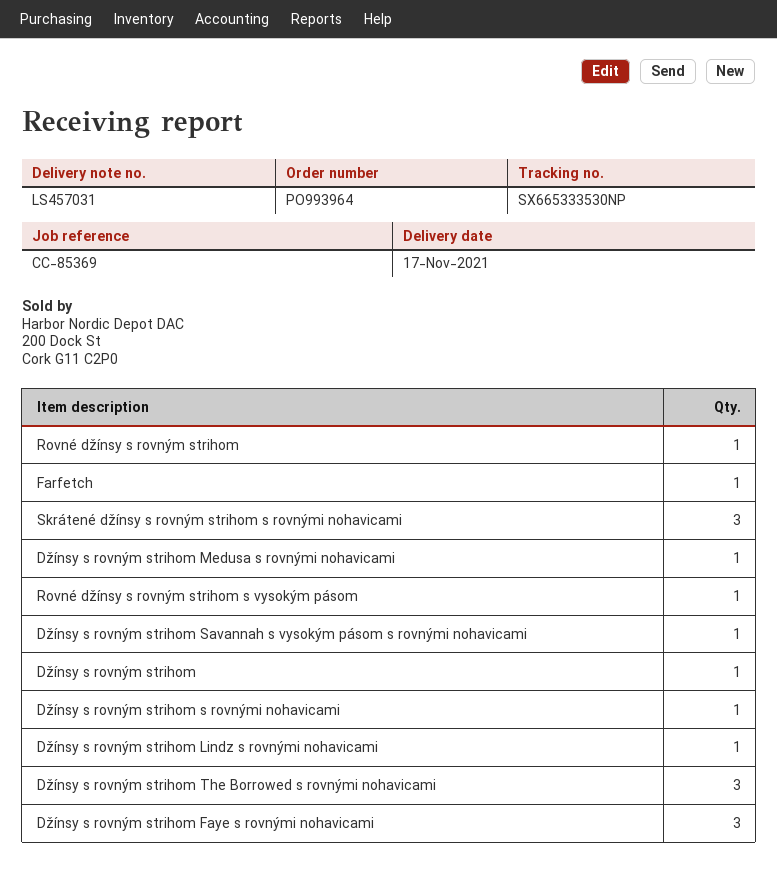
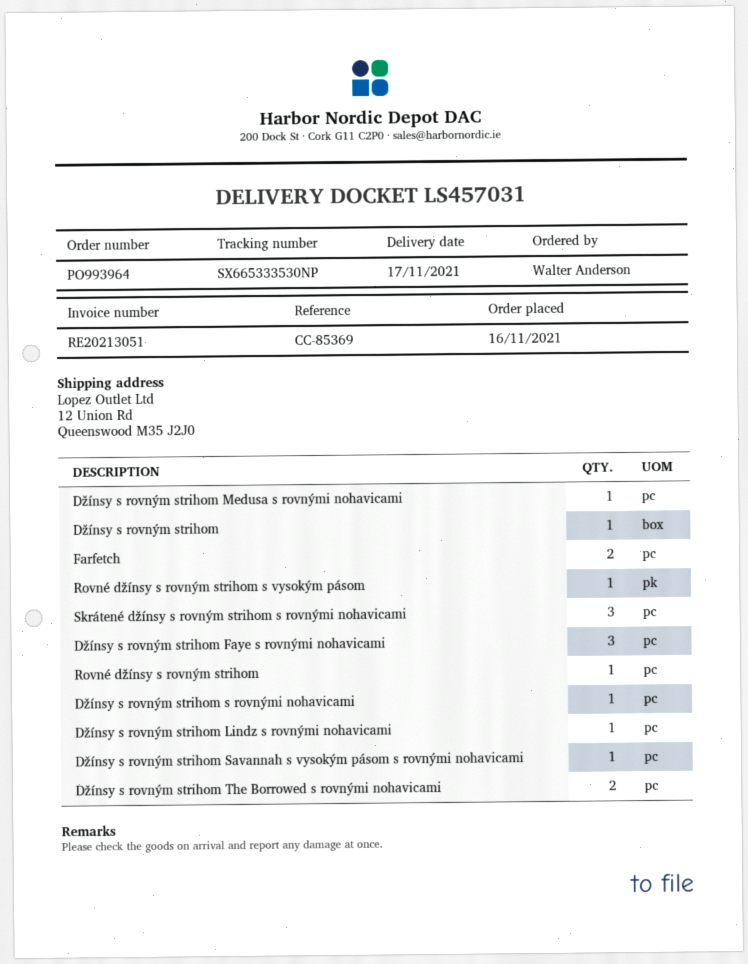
Farfetch: 1 -> 2
Džínsy s rovným strihom The Borrowed s rovnými nohavicami: 3 -> 2

